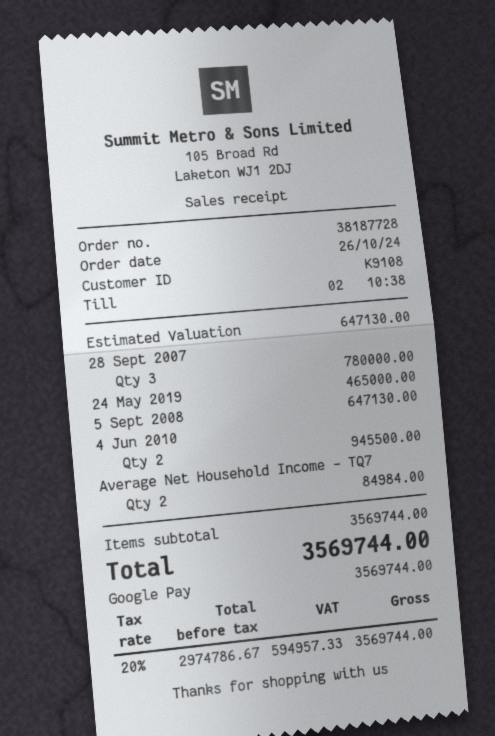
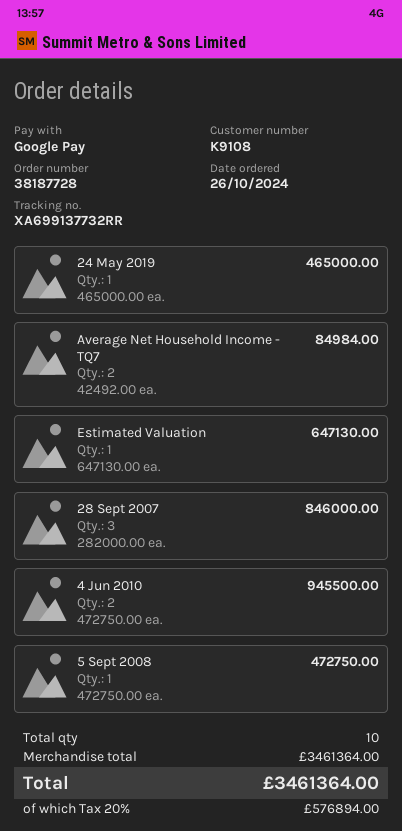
28 Sept 2007: 3 for 780000.00 -> 3 for 846000.00
5 Sept 2008: 1 for 647130.00 -> 1 for 472750.00
subtotal: 3569744.00 -> 3461364.00
tax: 20% = 594957.33 -> 20% = 576894.00
total: 3569744.00 -> 3461364.00

